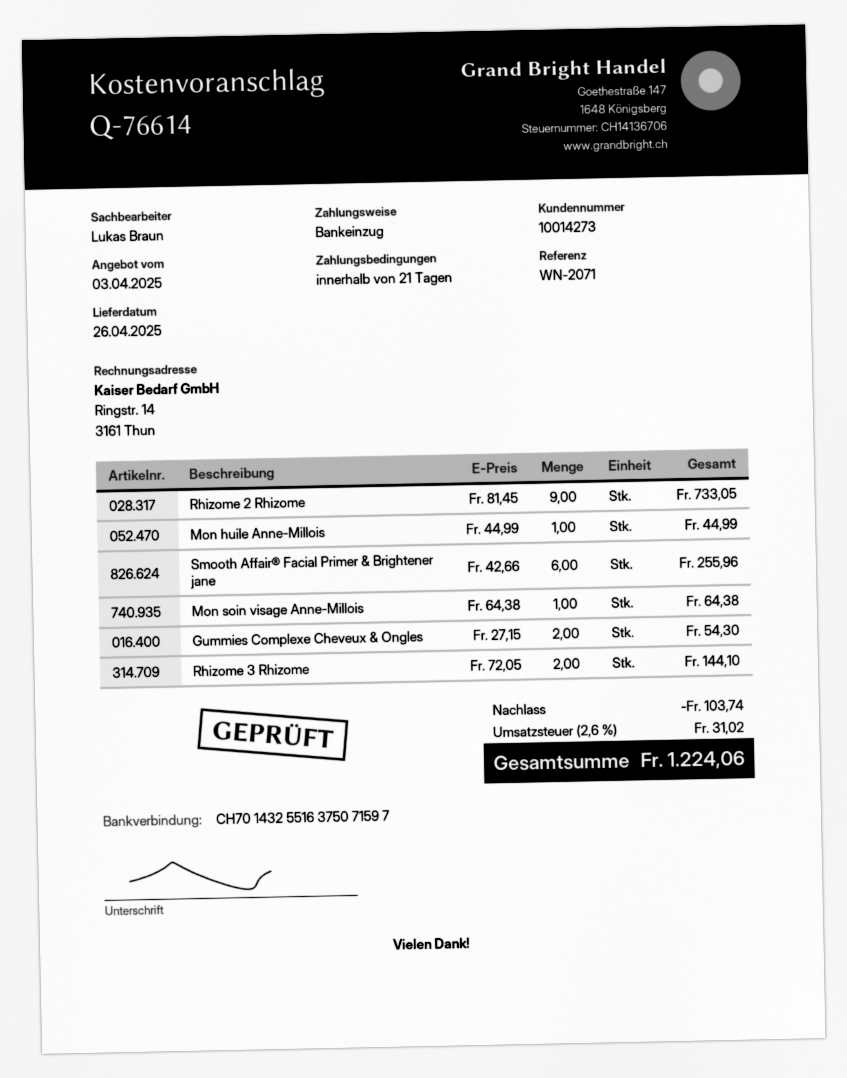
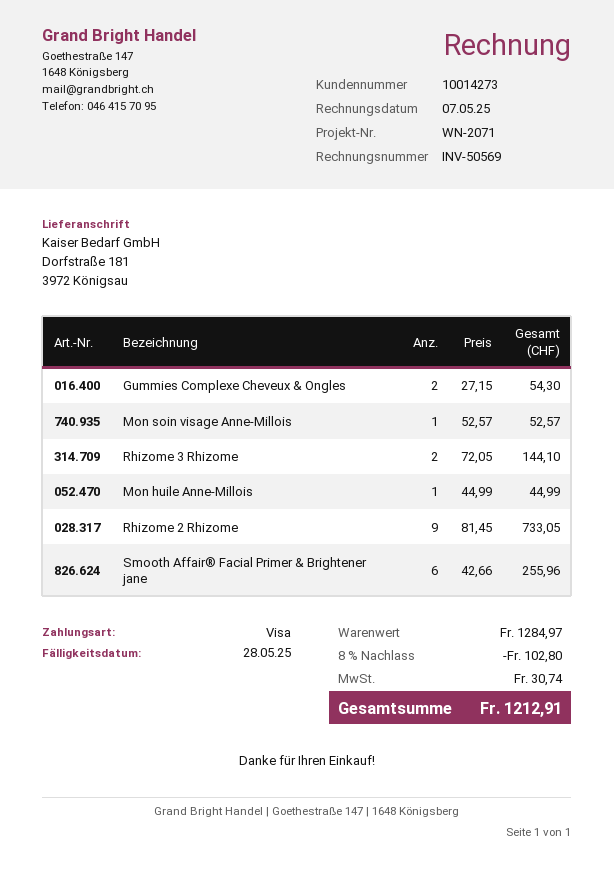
payment method: direct debit -> Visa
Mon soin visage Anne-Millois: 1 x 64.38 = 64.38 -> 1 x 52.57 = 52.57
discount: 103.74 -> 102.80
tax: 31.02 -> 30.74
total: 1224.06 -> 1212.91

